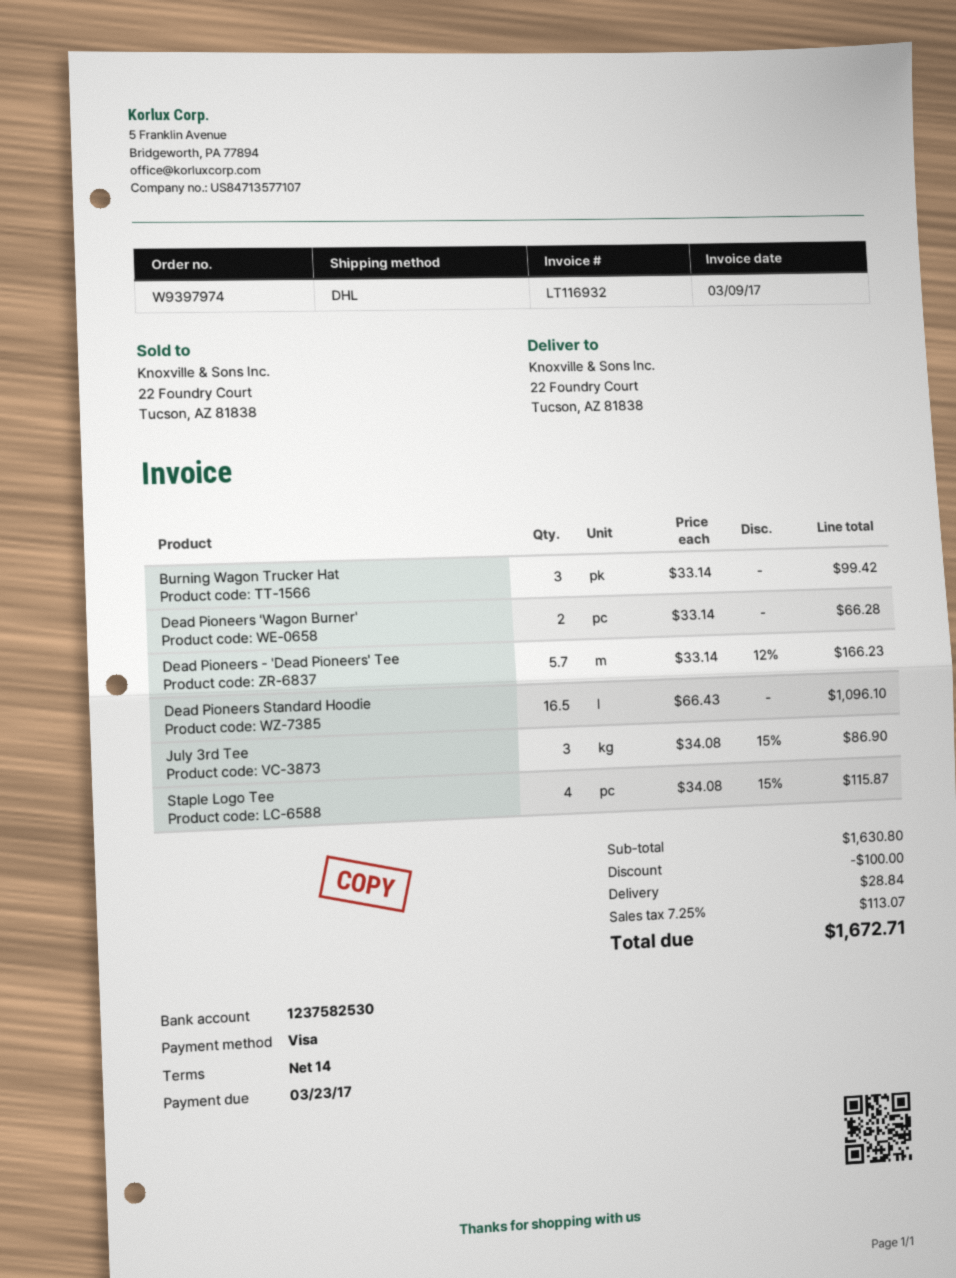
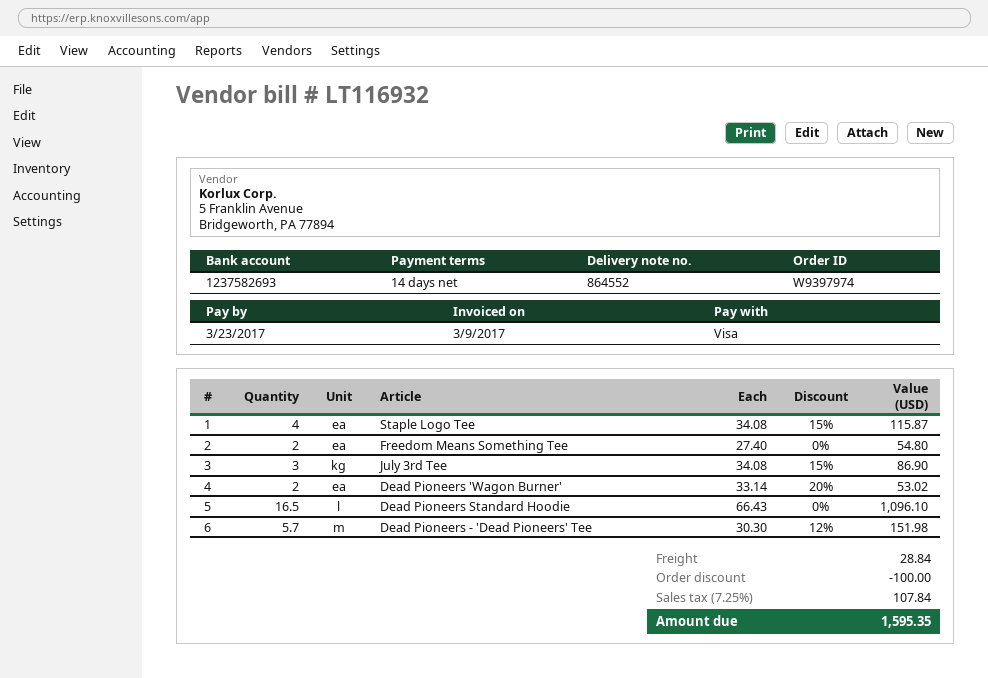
bank account: 1237582530 -> 1237582693
Burning Wagon Trucker Hat: 3 x 33.14 = 99.42 -> none
Dead Pioneers 'Wagon Burner': 2 x 33.14 = 66.28 -> 2 x 33.14 - 20% = 53.02
Dead Pioneers - 'Dead Pioneers' Tee: 5.7 x 33.14 - 12% = 166.23 -> 5.7 x 30.30 - 12% = 151.98
Freedom Means Something Tee: none -> 2 x 27.40 = 54.80
tax: 7.25% = 113.07 -> 7.25% = 107.84
total: 1672.71 -> 1595.35

